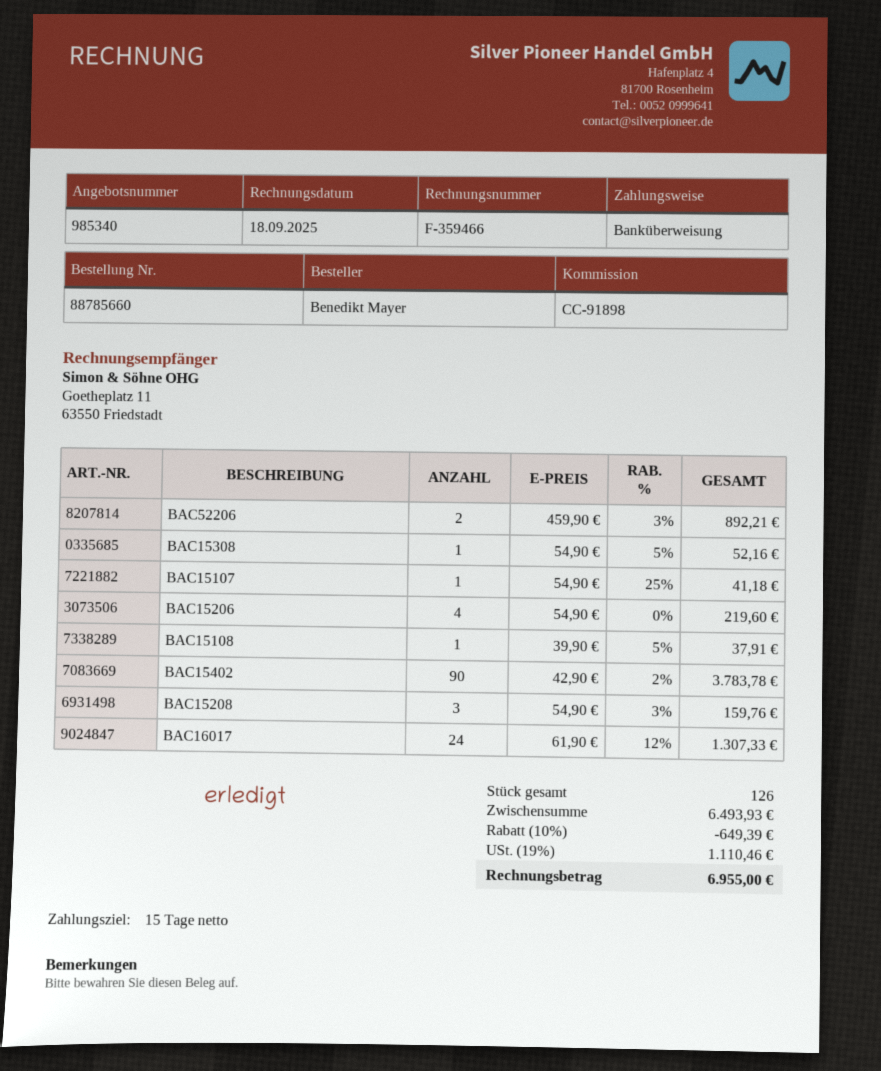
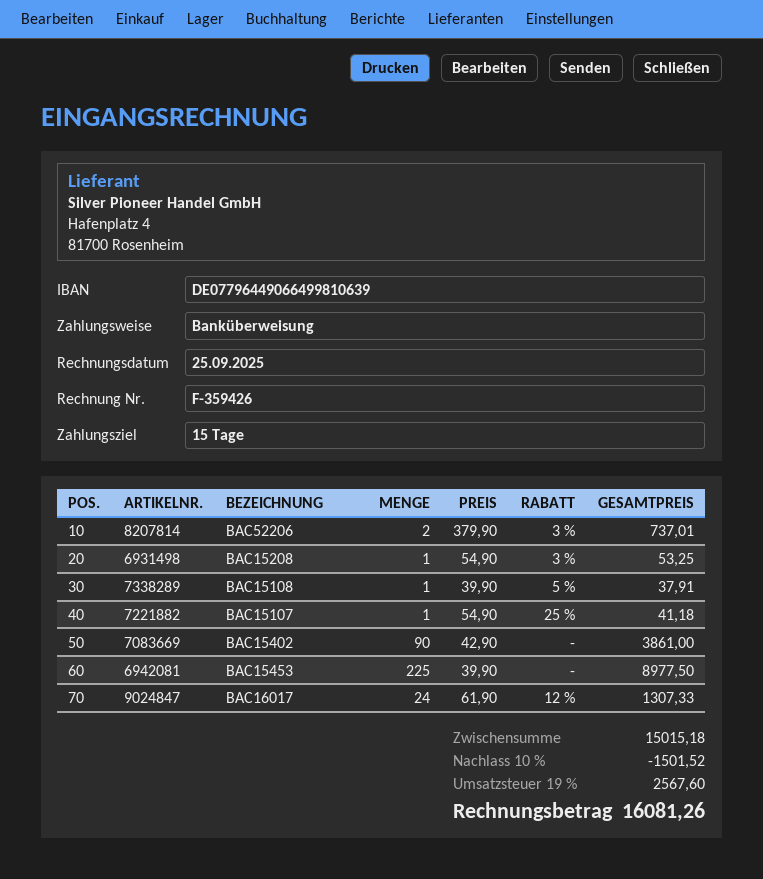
invoice number: F-359466 -> F-359426
invoice date: 2025-09-18 -> 2025-09-25
BAC52206: 2 x 459.90 - 3% = 892.21 -> 2 x 379.90 - 3% = 737.01
BAC15308: 1 x 54.90 - 5% = 52.16 -> none
BAC15206: 4 x 54.90 = 219.60 -> none
BAC15402: 90 x 42.90 - 2% = 3783.78 -> 90 x 42.90 = 3861.00
BAC15208: 3 x 54.90 - 3% = 159.76 -> 1 x 54.90 - 3% = 53.25
BAC15453: none -> 225 x 39.90 = 8977.50
subtotal: 6493.93 -> 15015.18
discount: 10% = 649.39 -> 10% = 1501.52
tax: 19% = 1110.46 -> 19% = 2567.60
total: 6955.00 -> 16081.26

